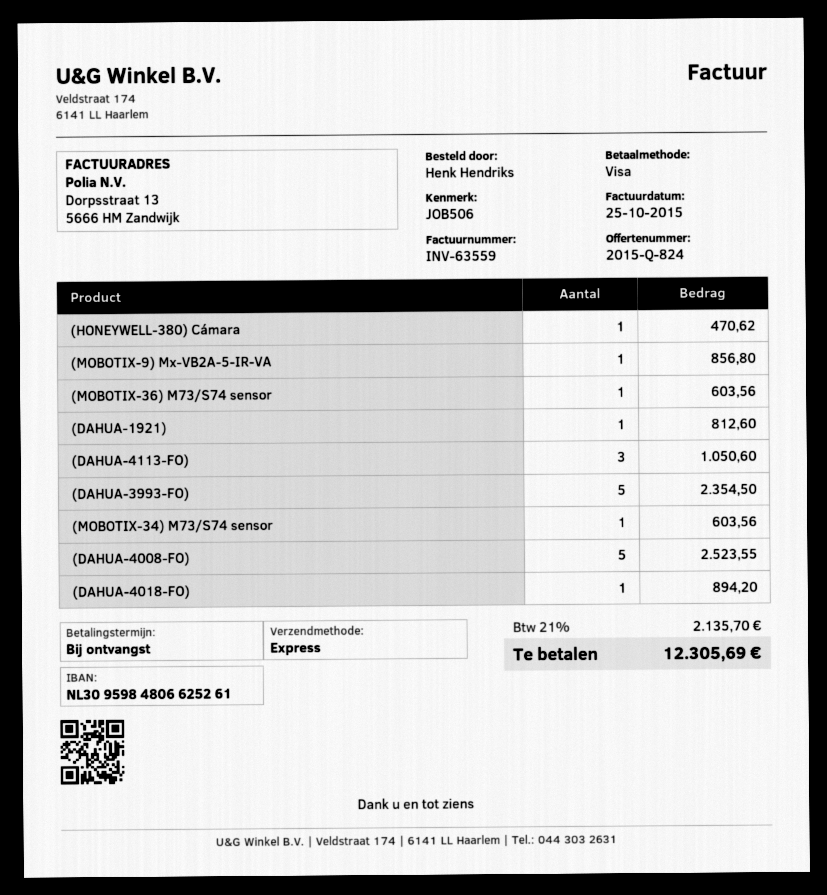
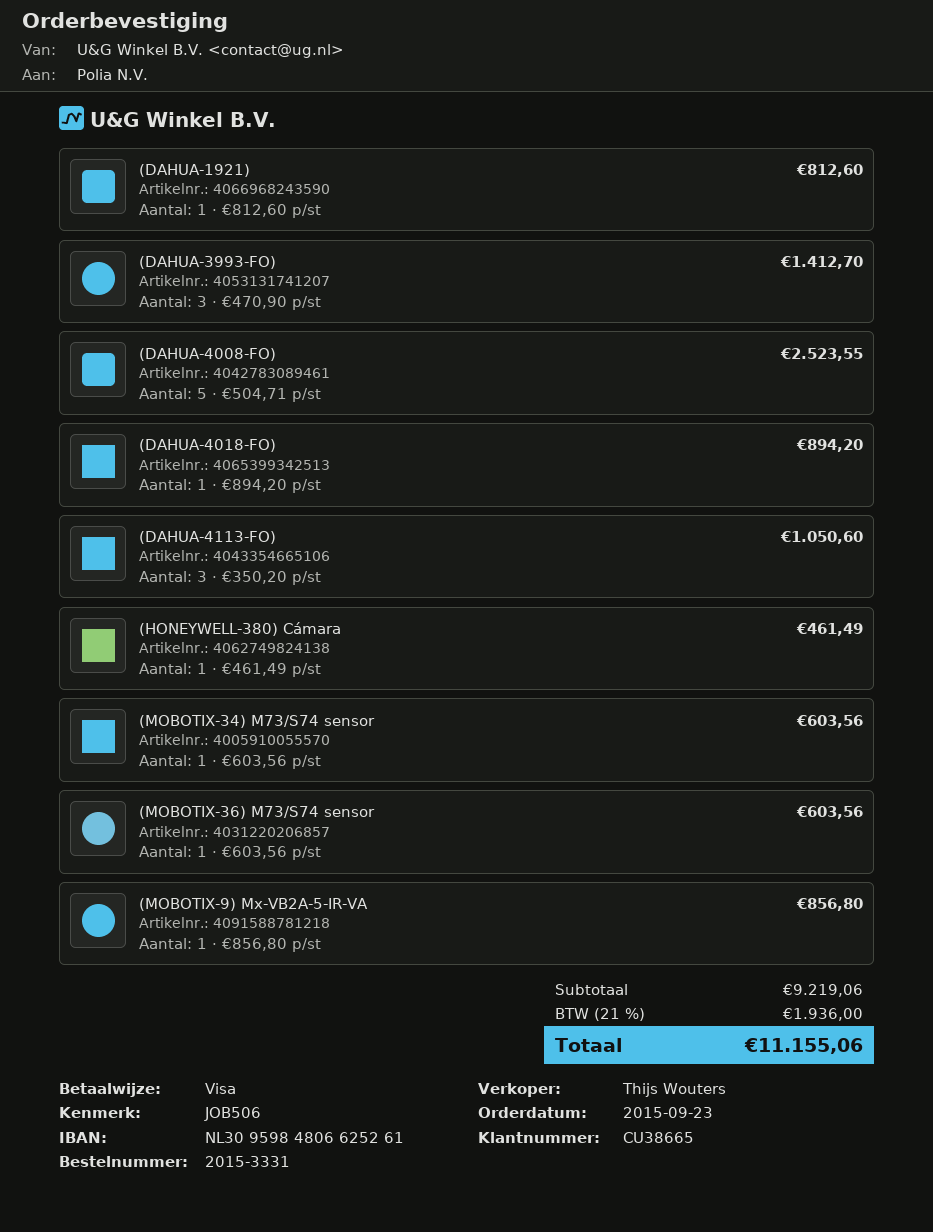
(HONEYWELL-380) Cámara: 1 for 470.62 -> 1 for 461.49
(DAHUA-3993-FO): 5 for 2354.50 -> 3 for 1412.70
tax: 21% = 2135.70 -> 21% = 1936.00
total: 12305.69 -> 11155.06

